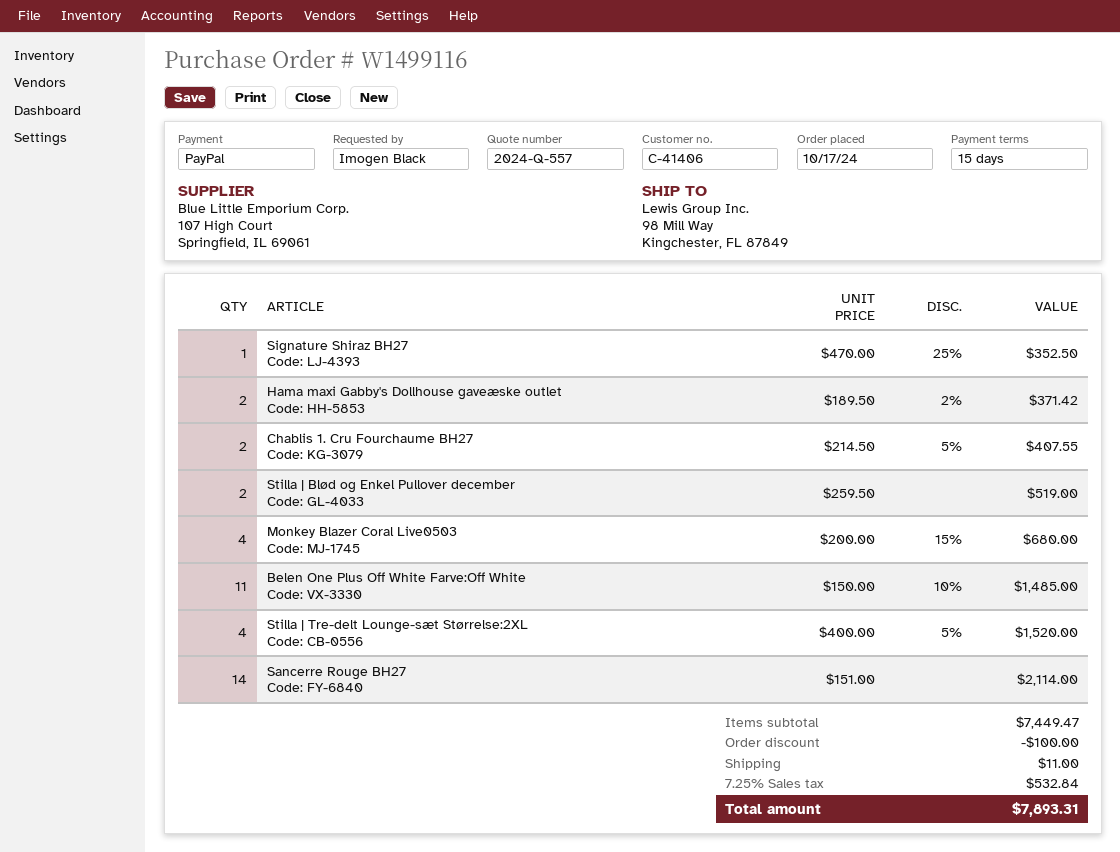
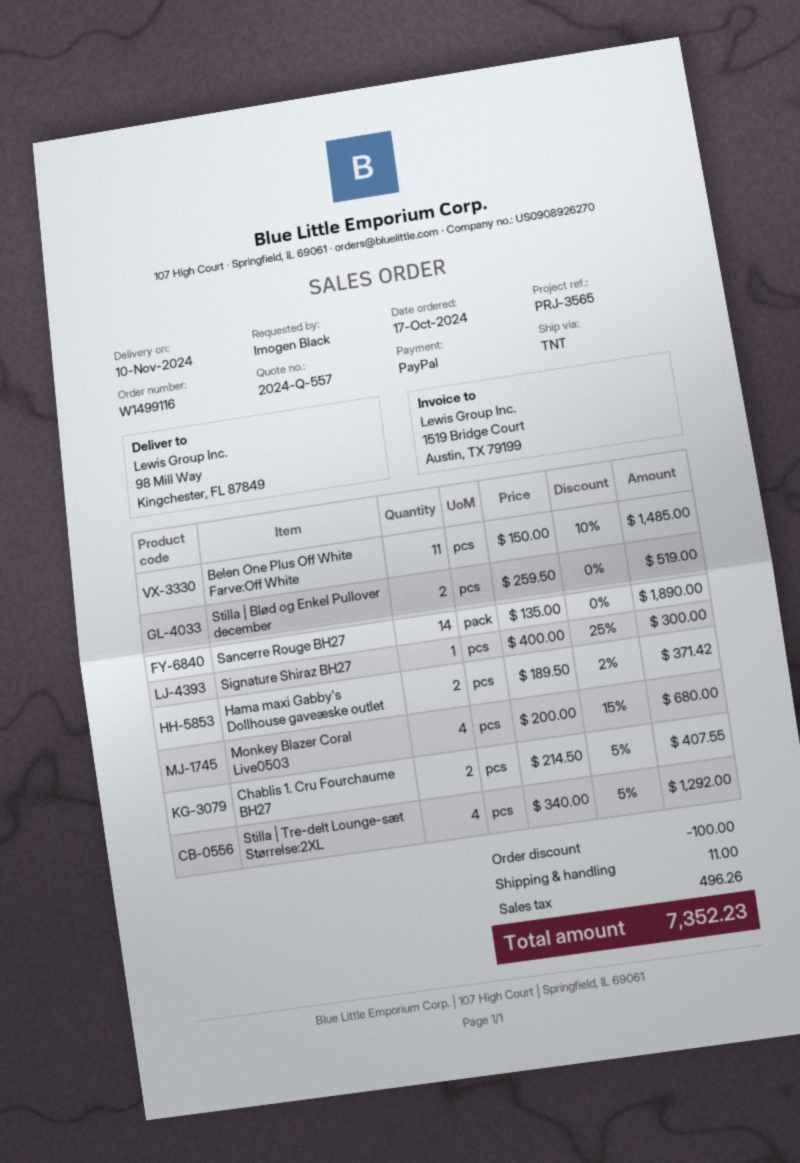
Signature Shiraz BH27: 1 x 470.00 - 25% = 352.50 -> 1 x 400.00 - 25% = 300.00
Stilla | Tre-delt Lounge-sæt Størrelse:2XL: 4 x 400.00 - 5% = 1520.00 -> 4 x 340.00 - 5% = 1292.00
Sancerre Rouge BH27: 14 x 151.00 = 2114.00 -> 14 x 135.00 = 1890.00
tax: 532.84 -> 496.26
total: 7893.31 -> 7352.23

